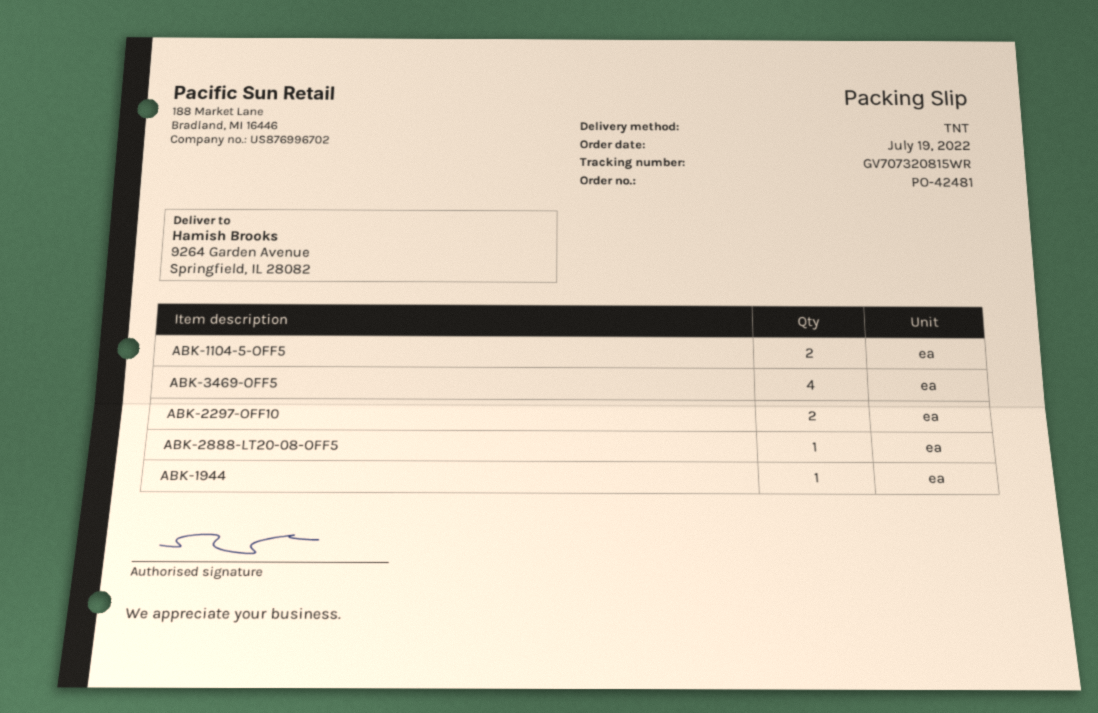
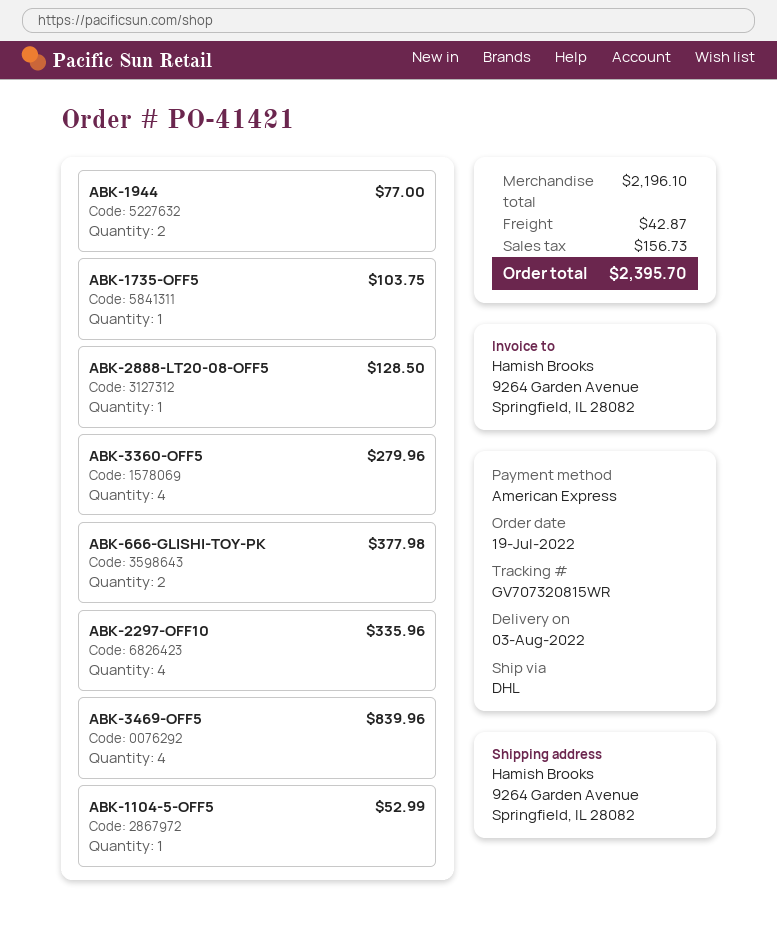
order number: PO-42481 -> PO-41421
shipping method: TNT -> DHL
ABK-1104-5-OFF5: 2 -> 1
ABK-2297-OFF10: 2 -> 4
ABK-1944: 1 -> 2
ABK-1735-OFF5: none -> 1
ABK-3360-OFF5: none -> 4
ABK-666-GLISHI-TOY-PK: none -> 2

